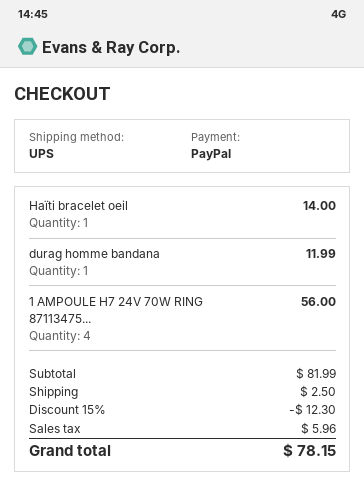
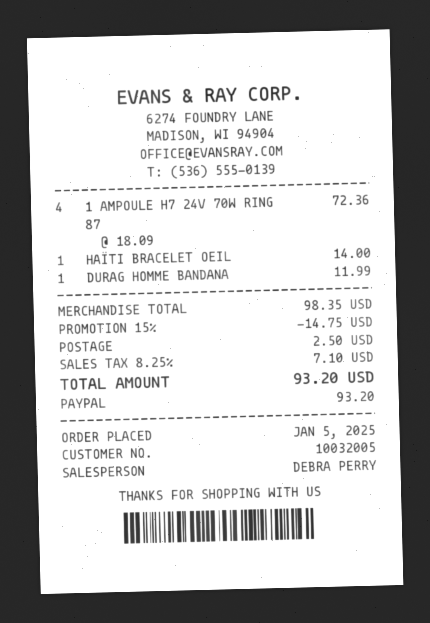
1 AMPOULE H7 24V 70W RING 87113475...: 4 for 56.00 -> 4 for 72.36
subtotal: 81.99 -> 98.35
discount: 15% = 12.30 -> 15% = 14.75
tax: 5.96 -> 7.10
total: 78.15 -> 93.20

